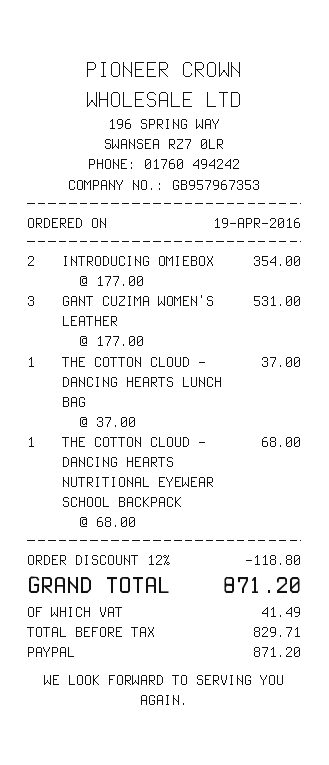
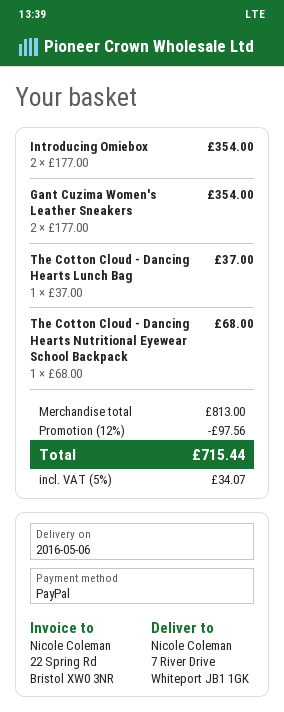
GANT CUZIMA WOMEN'S LEATHER: 3 x 177.00 = 531.00 -> 2 x 177.00 = 354.00
discount: 12% = 118.80 -> 12% = 97.56
tax: 41.49 -> 34.07
total: 871.20 -> 715.44

